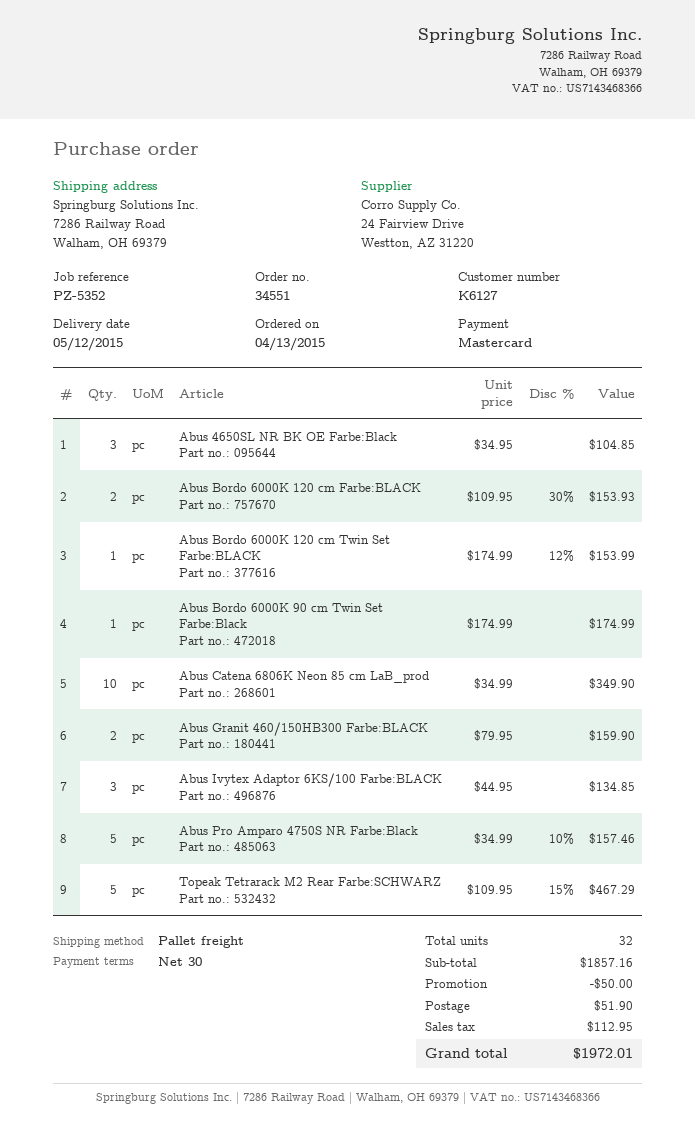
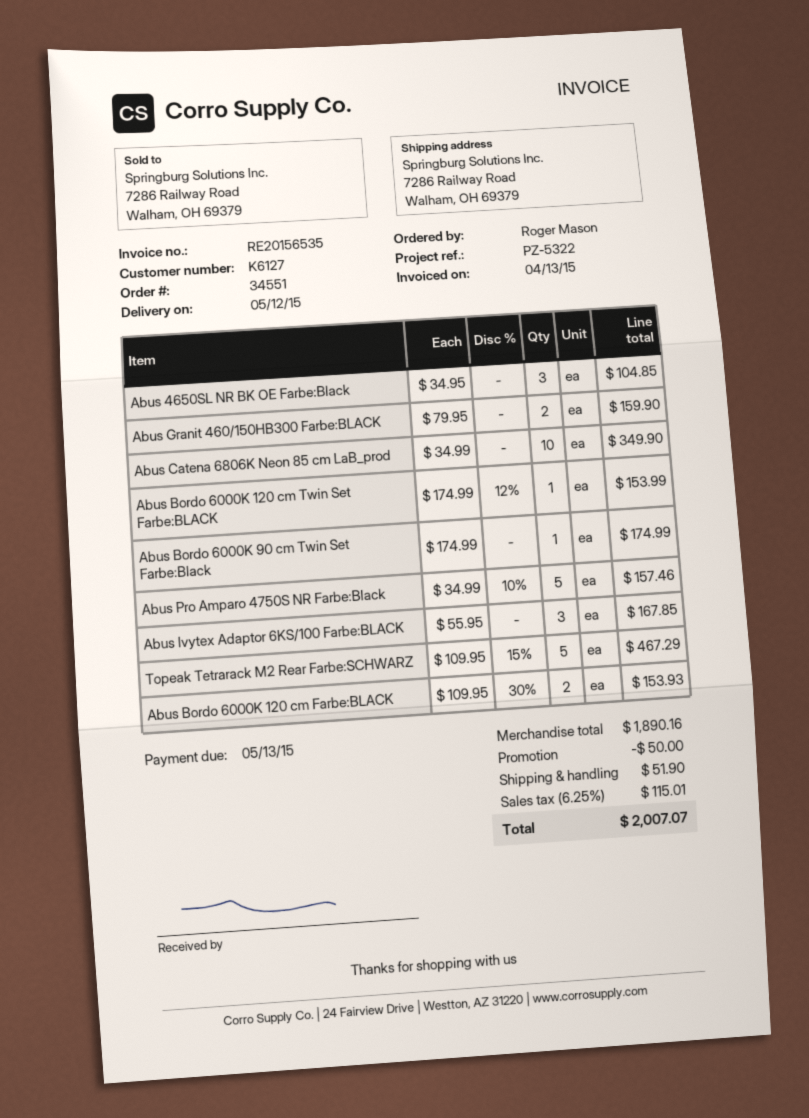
reference: PZ-5352 -> PZ-5322
Abus Ivytex Adaptor 6KS/100 Farbe:BLACK: 3 x 44.95 = 134.85 -> 3 x 55.95 = 167.85
subtotal: 1857.16 -> 1890.16
tax: 112.95 -> 115.01
total: 1972.01 -> 2007.07

